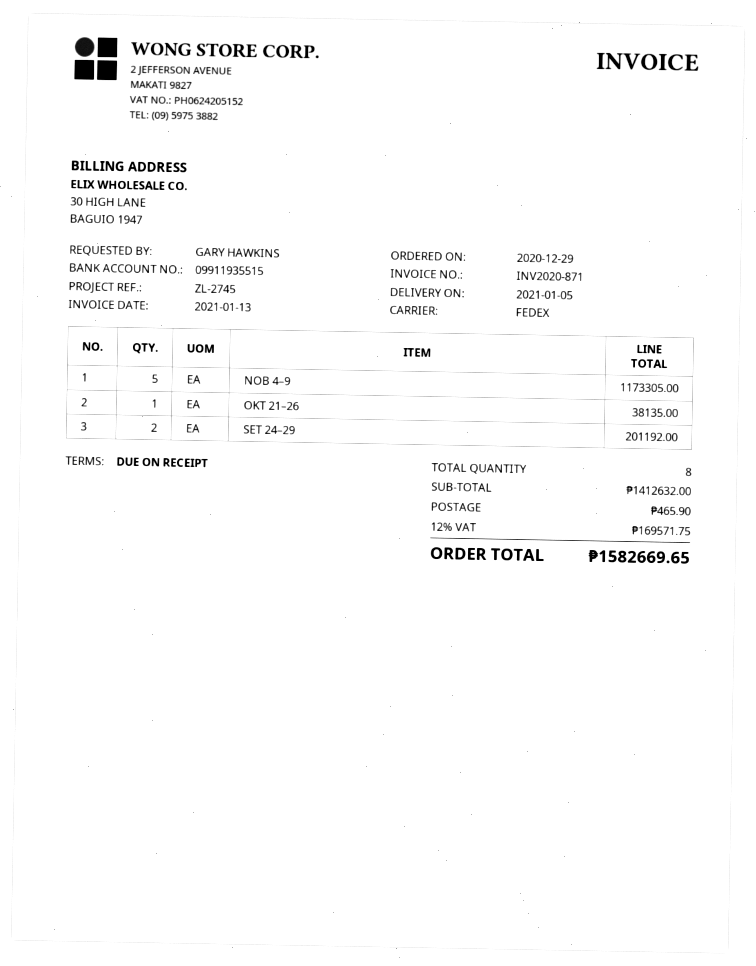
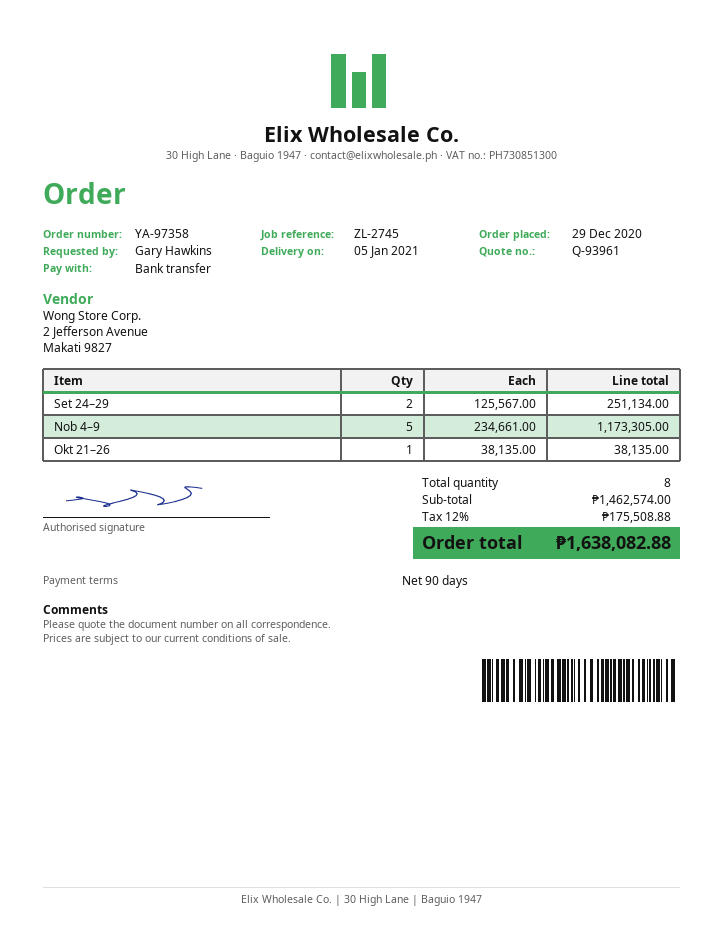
payment terms: on receipt -> 90 days
SET 24–29: 2 for 201192.00 -> 2 for 251134.00
subtotal: 1412632.00 -> 1462574.00
shipping: 465.90 -> none
tax: 12% = 169571.75 -> 12% = 175508.88
total: 1582669.65 -> 1638082.88

